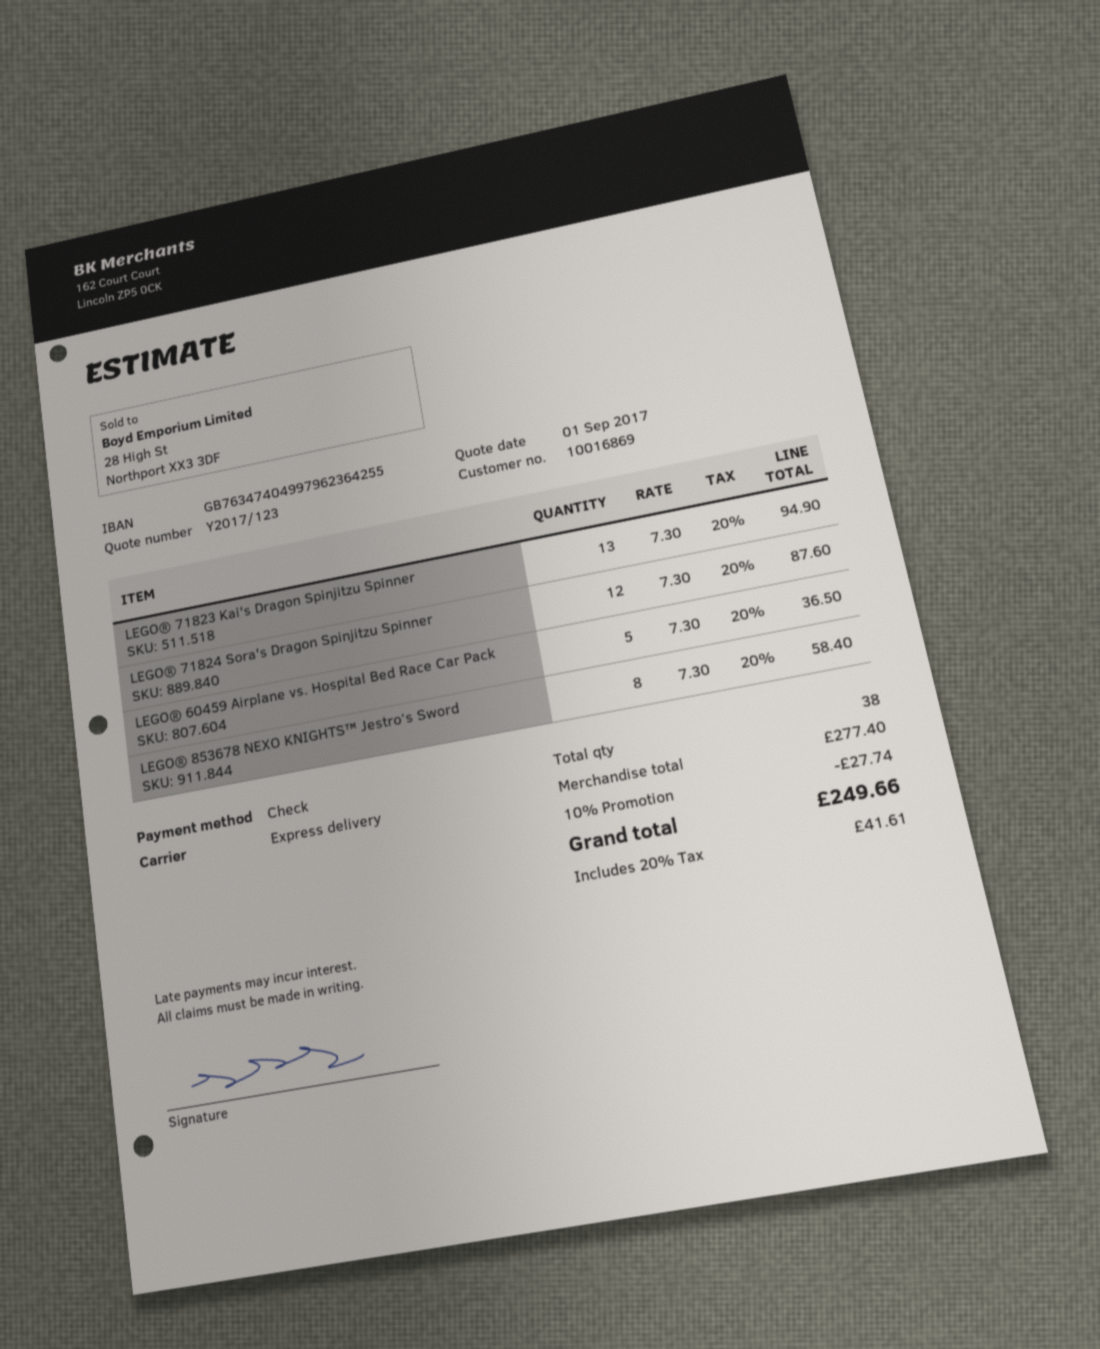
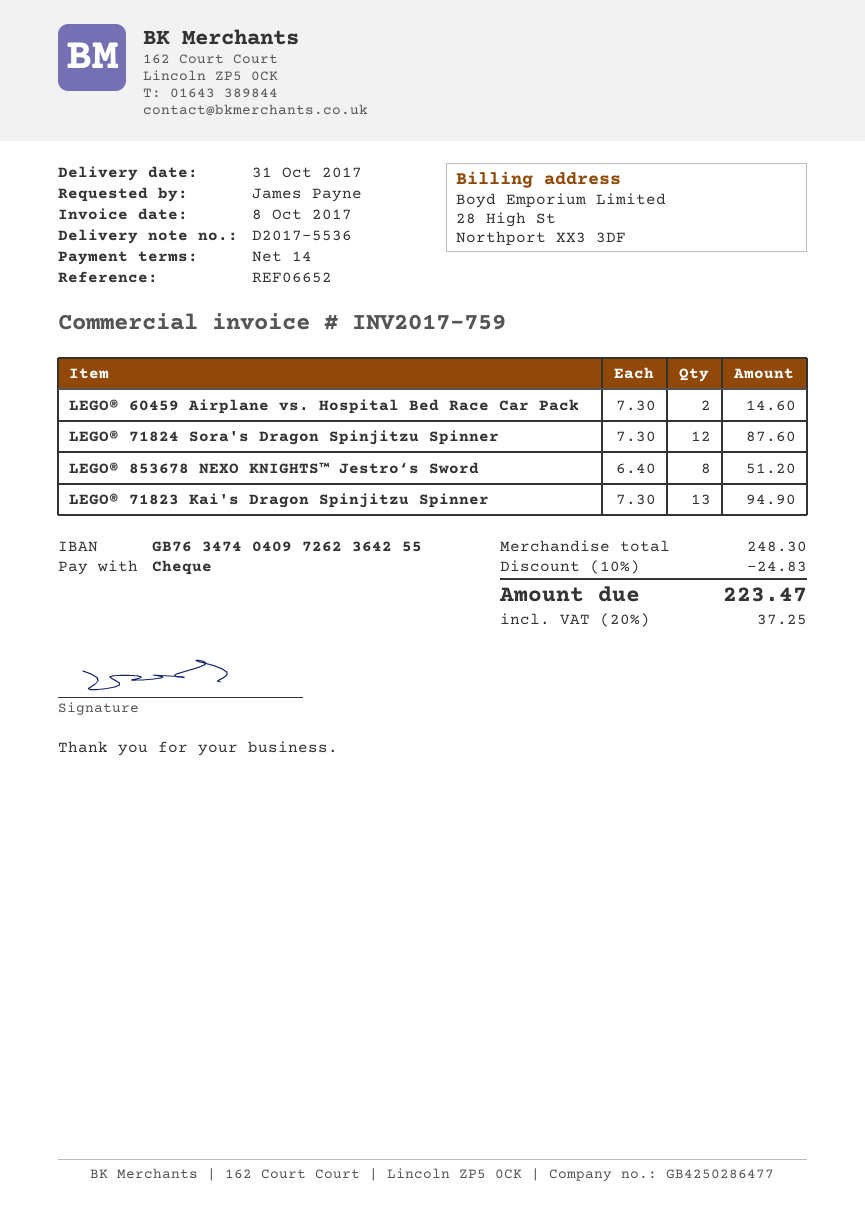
bank account: GB76347404997962364255 -> GB76347404097262364255
LEGO® 60459 Airplane vs. Hospital Bed Race Car Pack: 5 x 7.30 = 36.50 -> 2 x 7.30 = 14.60
LEGO® 853678 NEXO KNIGHTS™ Jestro‘s Sword: 8 x 7.30 = 58.40 -> 8 x 6.40 = 51.20
subtotal: 277.40 -> 248.30
discount: 10% = 27.74 -> 10% = 24.83
tax: 20% = 41.61 -> 20% = 37.25
total: 249.66 -> 223.47

